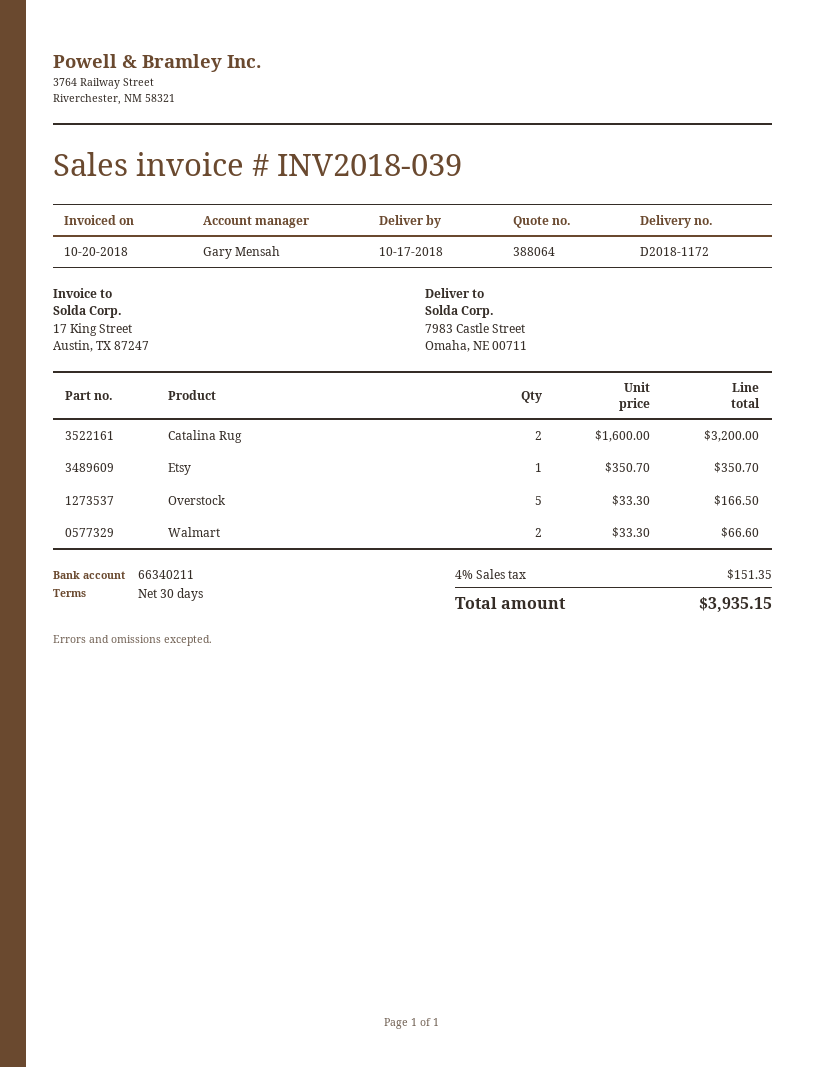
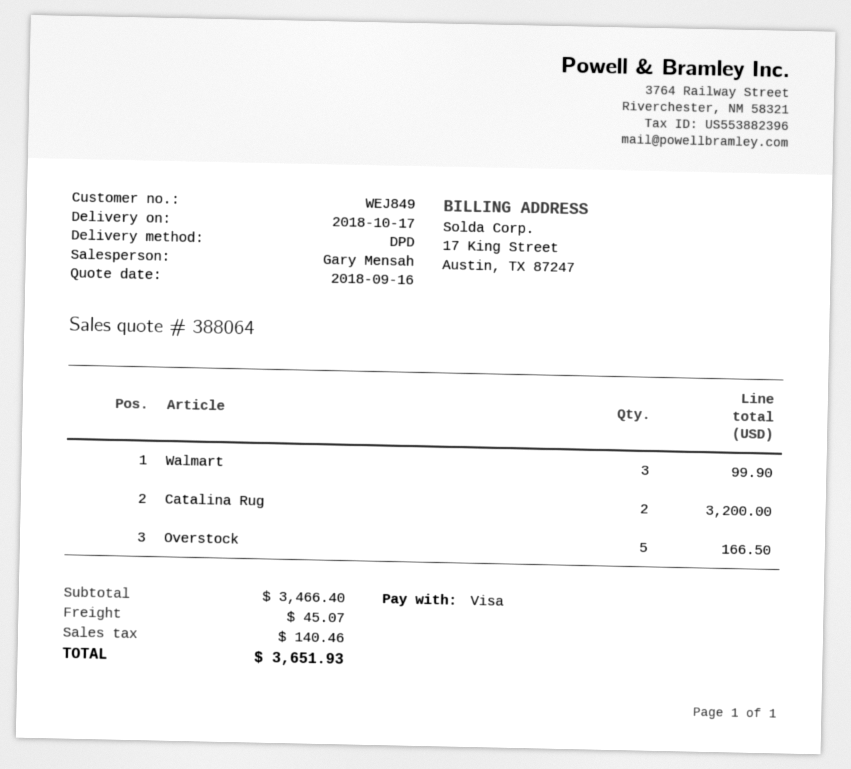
Etsy: 1 for 350.70 -> none
Walmart: 2 for 66.60 -> 3 for 99.90
shipping: none -> 45.07
tax: 151.35 -> 140.46
total: 3935.15 -> 3651.93

